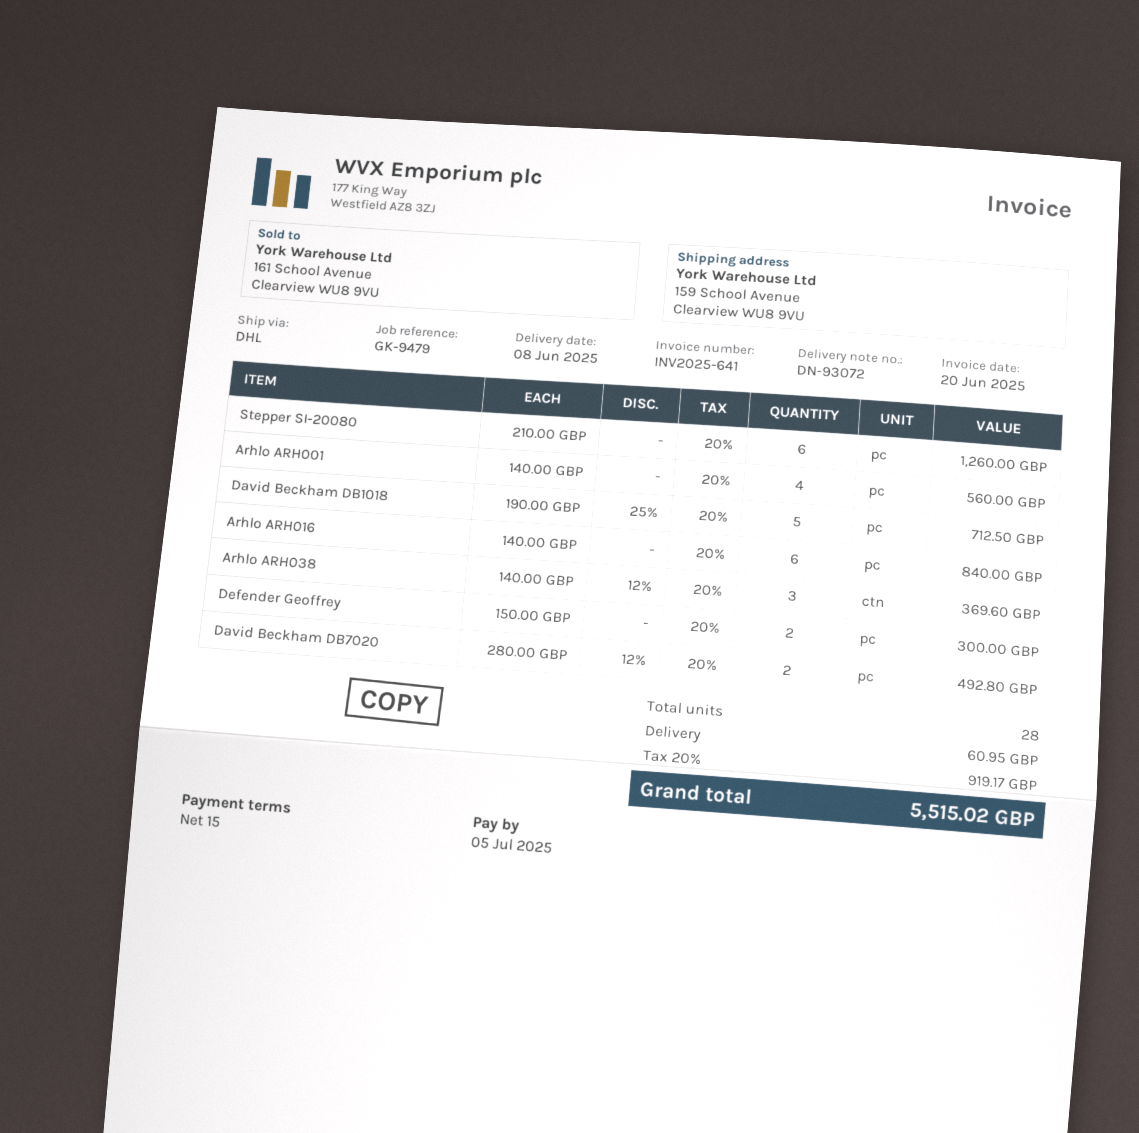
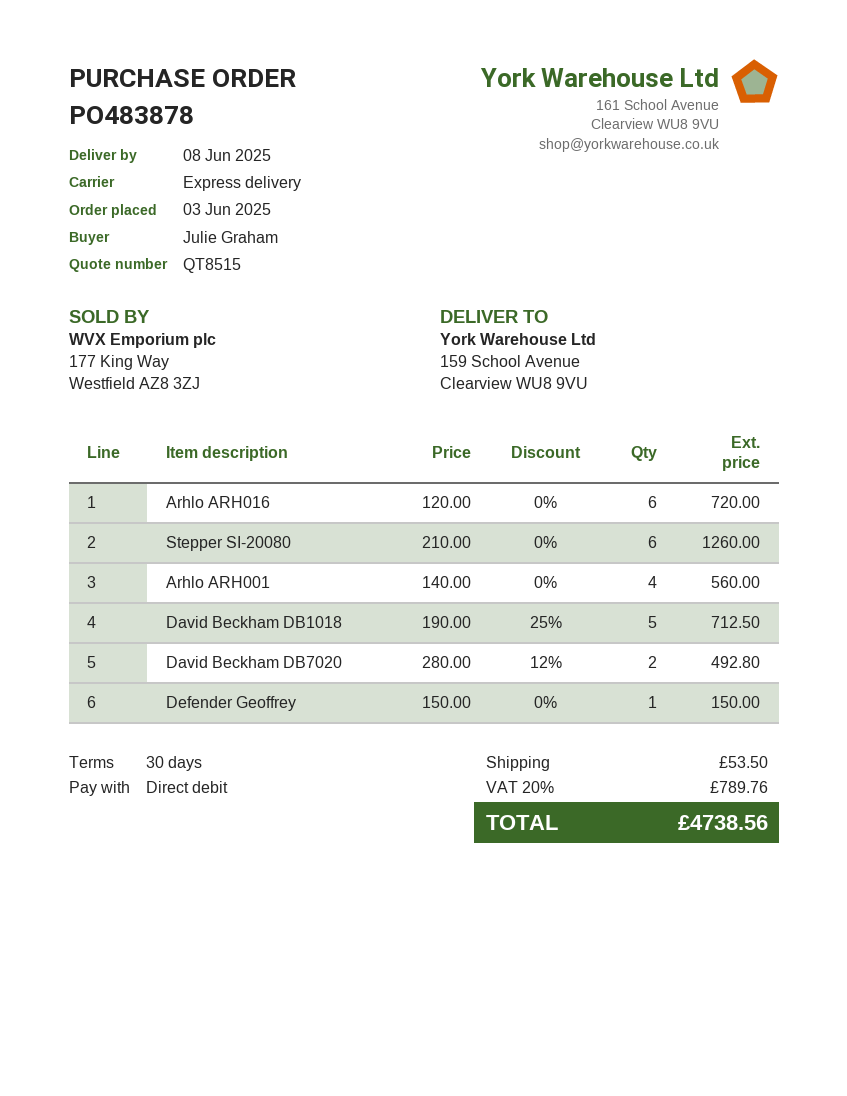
payment terms: 15 days -> 30 days
shipping method: DHL -> express
Arhlo ARH016: 6 x 140.00 = 840.00 -> 6 x 120.00 = 720.00
Arhlo ARH038: 3 x 140.00 - 12% = 369.60 -> none
Defender Geoffrey: 2 x 150.00 = 300.00 -> 1 x 150.00 = 150.00
shipping: 60.95 -> 53.50
tax: 20% = 919.17 -> 20% = 789.76
total: 5515.02 -> 4738.56

